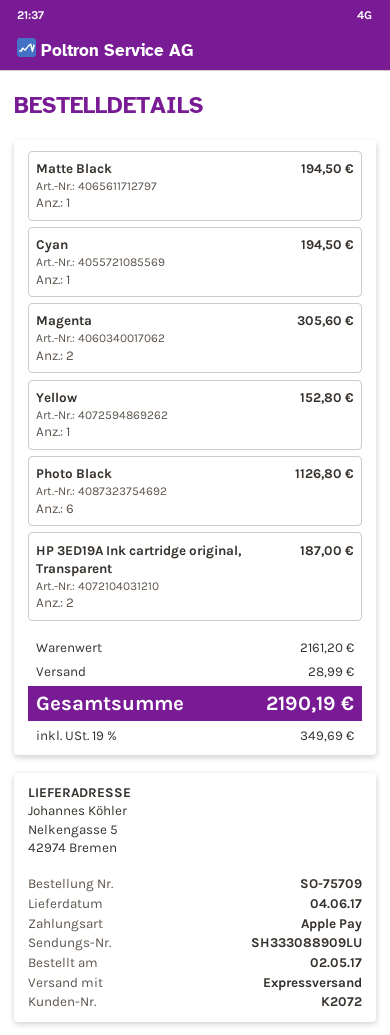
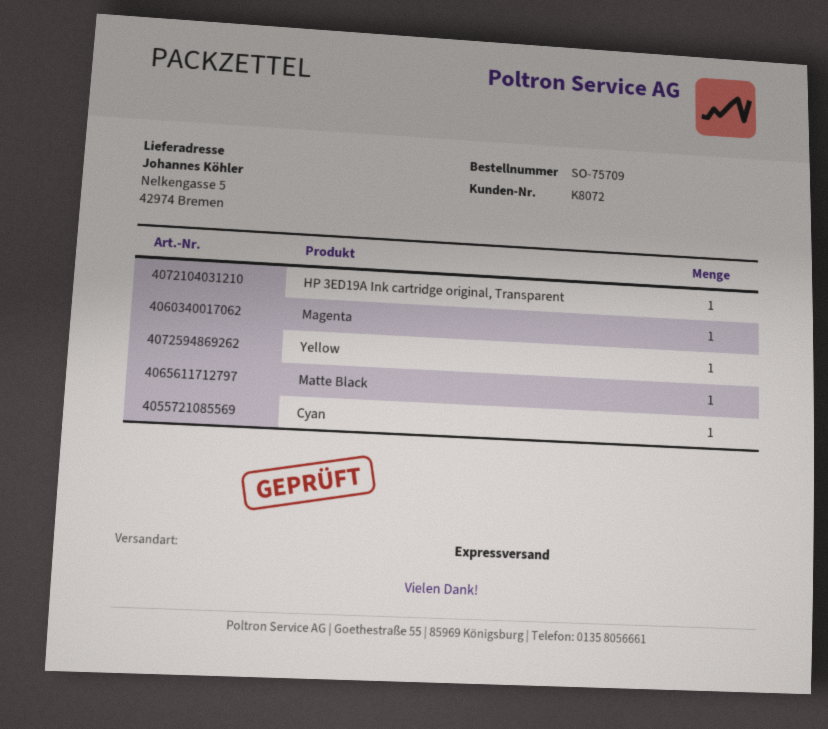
customer number: K2072 -> K8072
Magenta: 2 -> 1
Photo Black: 6 -> none
HP 3ED19A Ink cartridge original, Transparent: 2 -> 1

